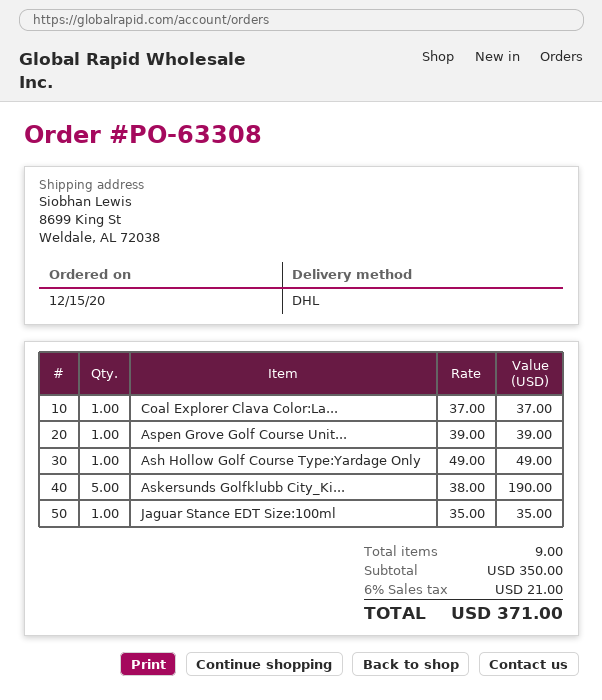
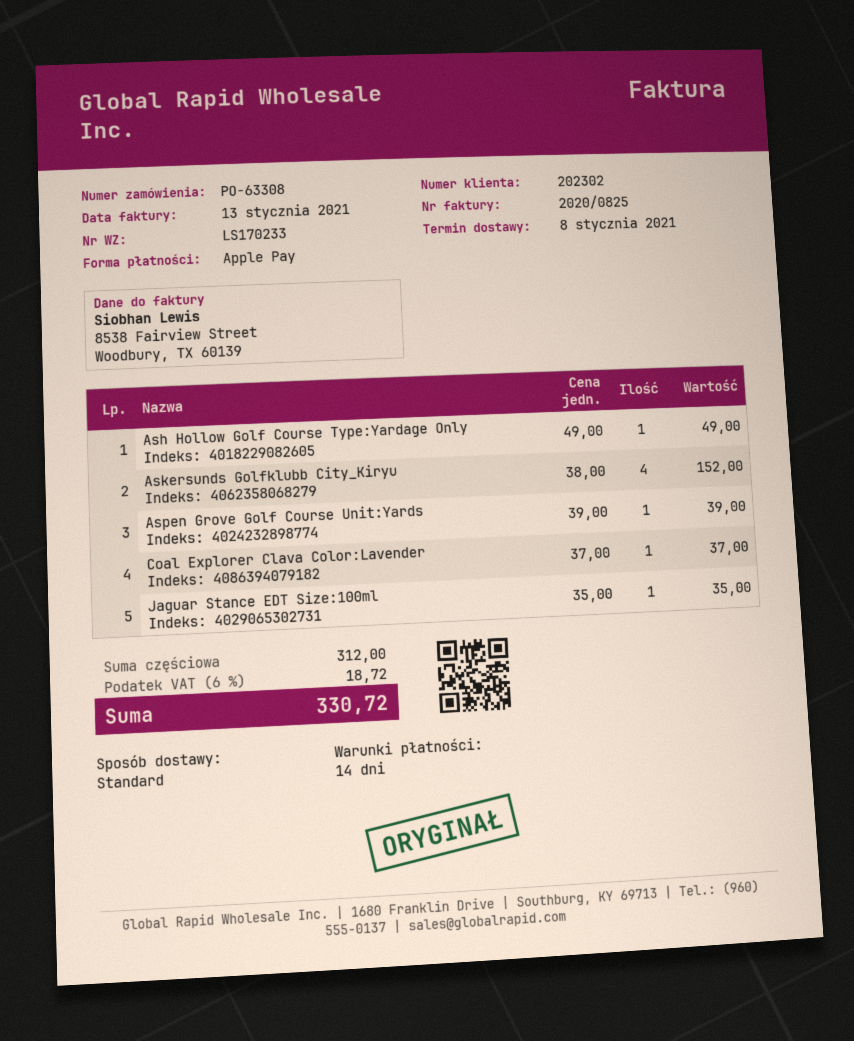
shipping method: DHL -> standard
Askersunds Golfklubb City_Ki...: 5 x 38.00 = 190.00 -> 4 x 38.00 = 152.00
subtotal: 350.00 -> 312.00
tax: 6% = 21.00 -> 6% = 18.72
total: 371.00 -> 330.72

